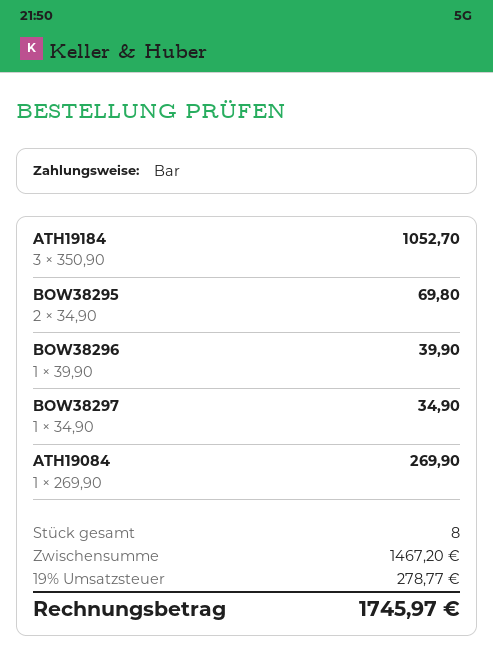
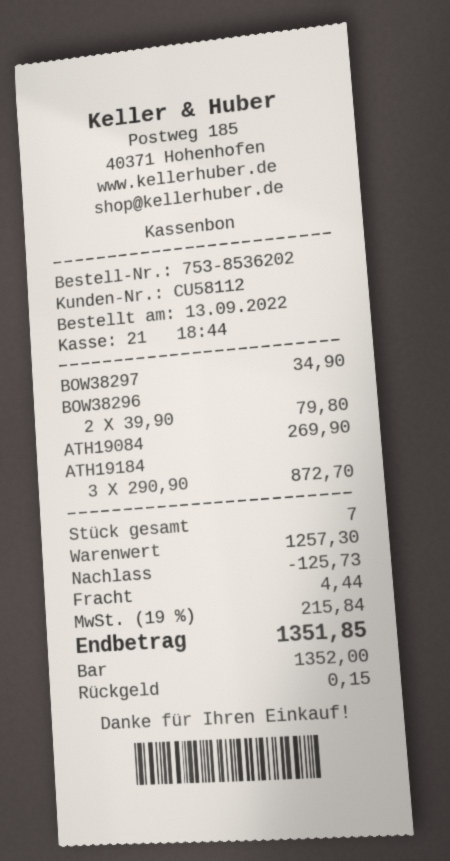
ATH19184: 3 x 350.90 = 1052.70 -> 3 x 290.90 = 872.70
BOW38295: 2 x 34.90 = 69.80 -> none
BOW38296: 1 x 39.90 = 39.90 -> 2 x 39.90 = 79.80
total quantity: 8 -> 7
subtotal: 1467.20 -> 1257.30
discount: none -> 125.73
shipping: none -> 4.44
tax: 19% = 278.77 -> 19% = 215.84
total: 1745.97 -> 1351.85

